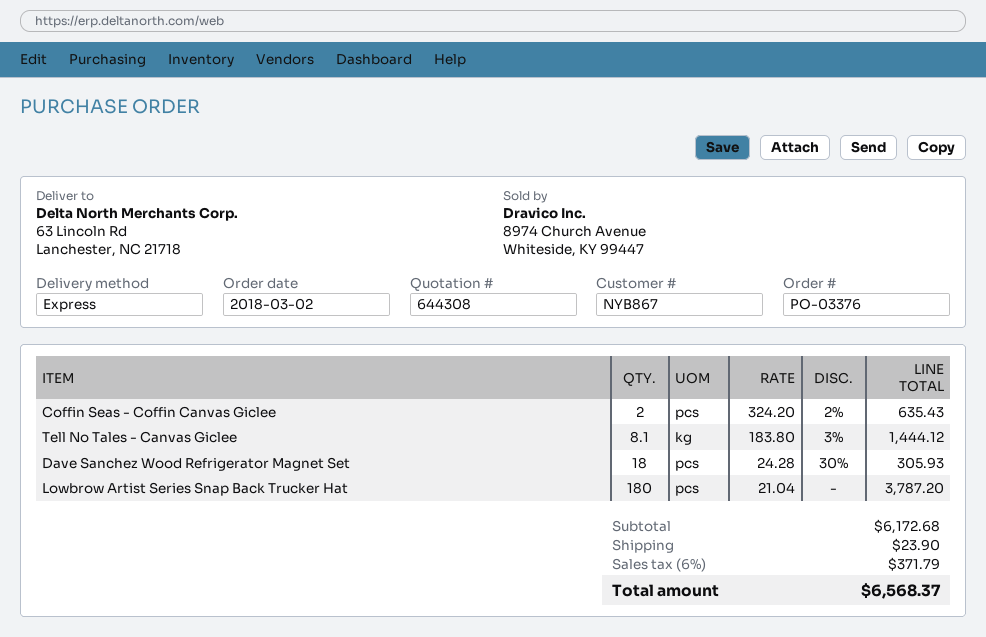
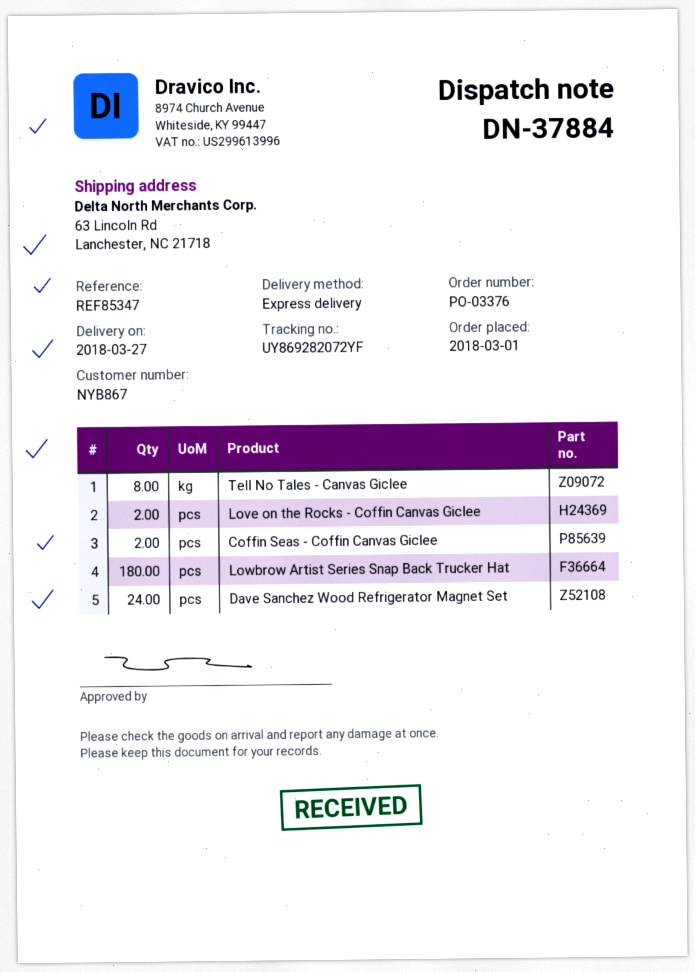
order date: 2018-03-02 -> 2018-03-01
Tell No Tales - Canvas Giclee: 8.1 -> 8
Dave Sanchez Wood Refrigerator Magnet Set: 18 -> 24
Love on the Rocks - Coffin Canvas Giclee: none -> 2

